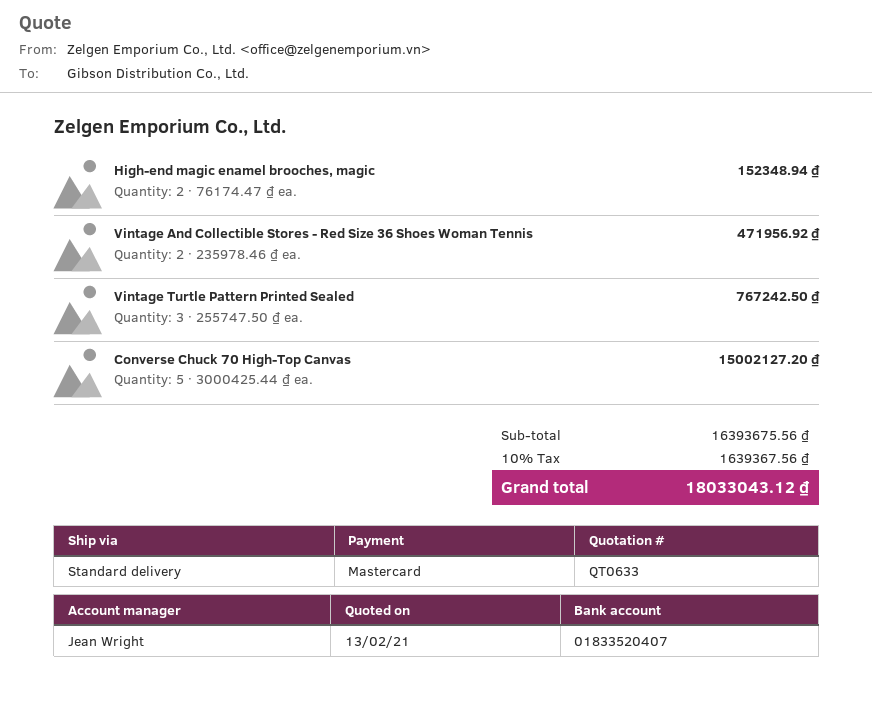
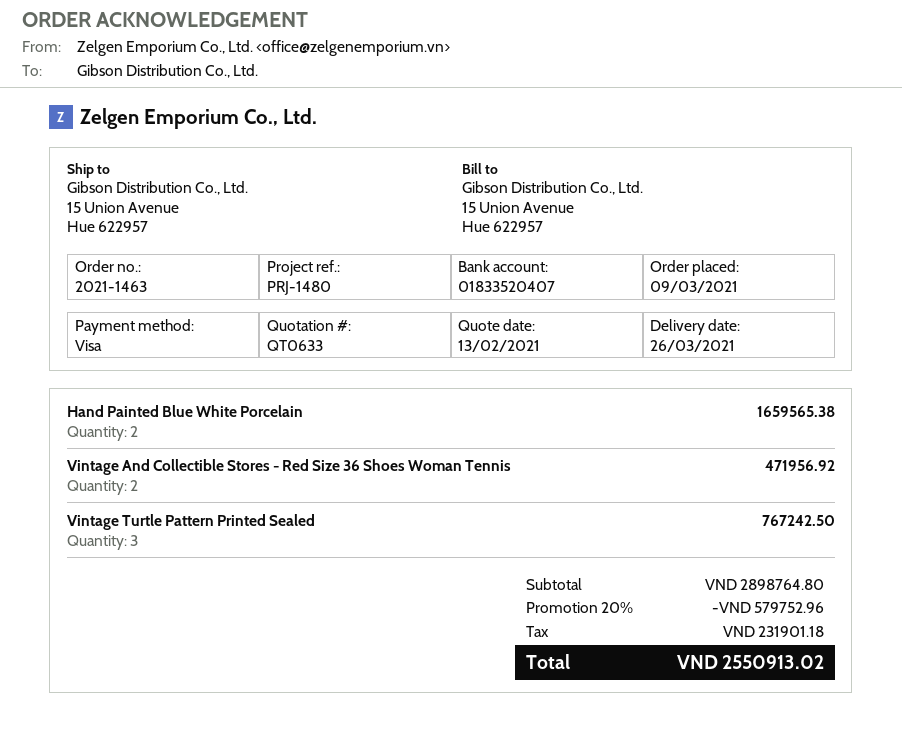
payment method: Mastercard -> Visa
High-end magic enamel brooches, magic: 2 for 152348.94 -> none
Converse Chuck 70 High-Top Canvas: 5 for 15002127.20 -> none
Hand Painted Blue White Porcelain: none -> 2 for 1659565.38
subtotal: 16393675.56 -> 2898764.80
discount: none -> 20% = 579752.96
tax: 1639367.56 -> 231901.18
total: 18033043.12 -> 2550913.02

